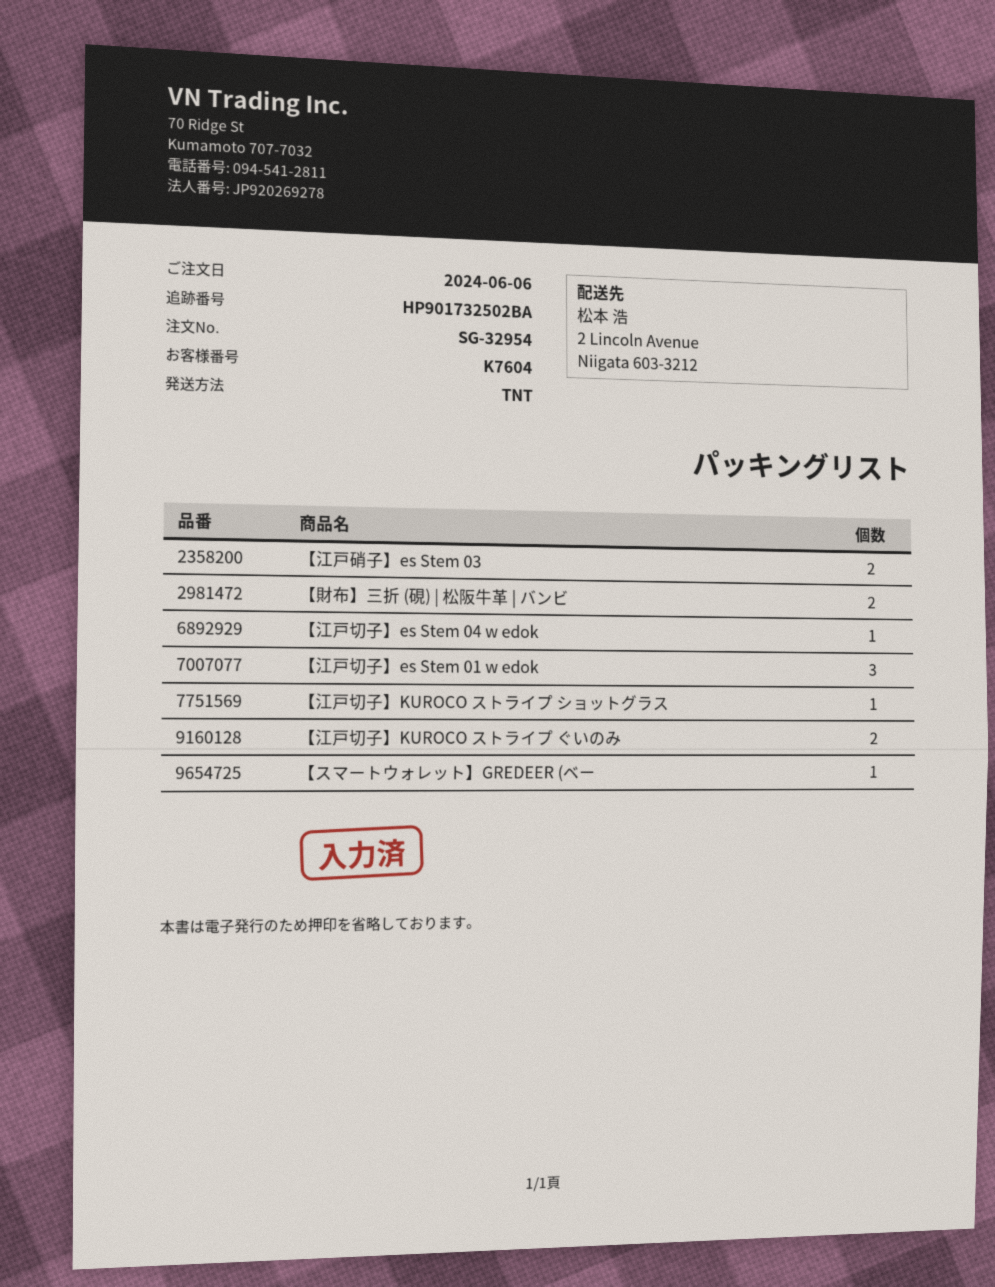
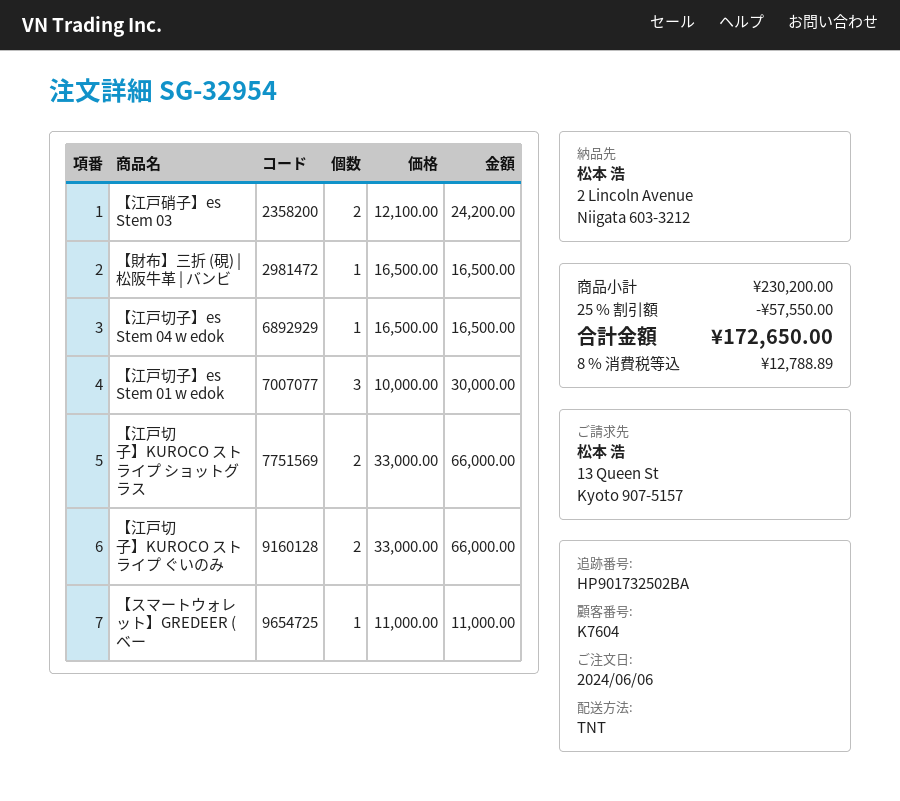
【財布】三折 (硯) | 松阪牛革 | バンビ: 2 -> 1
【江戸切子】KUROCO ストライプ ショットグラス: 1 -> 2

